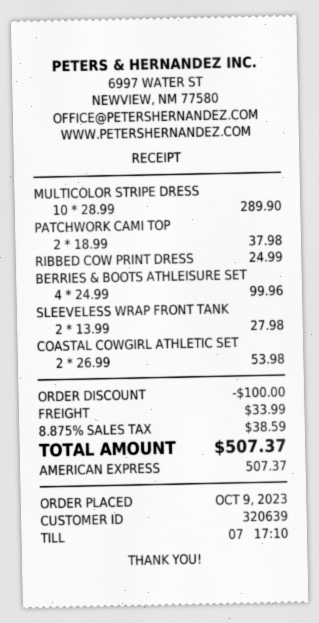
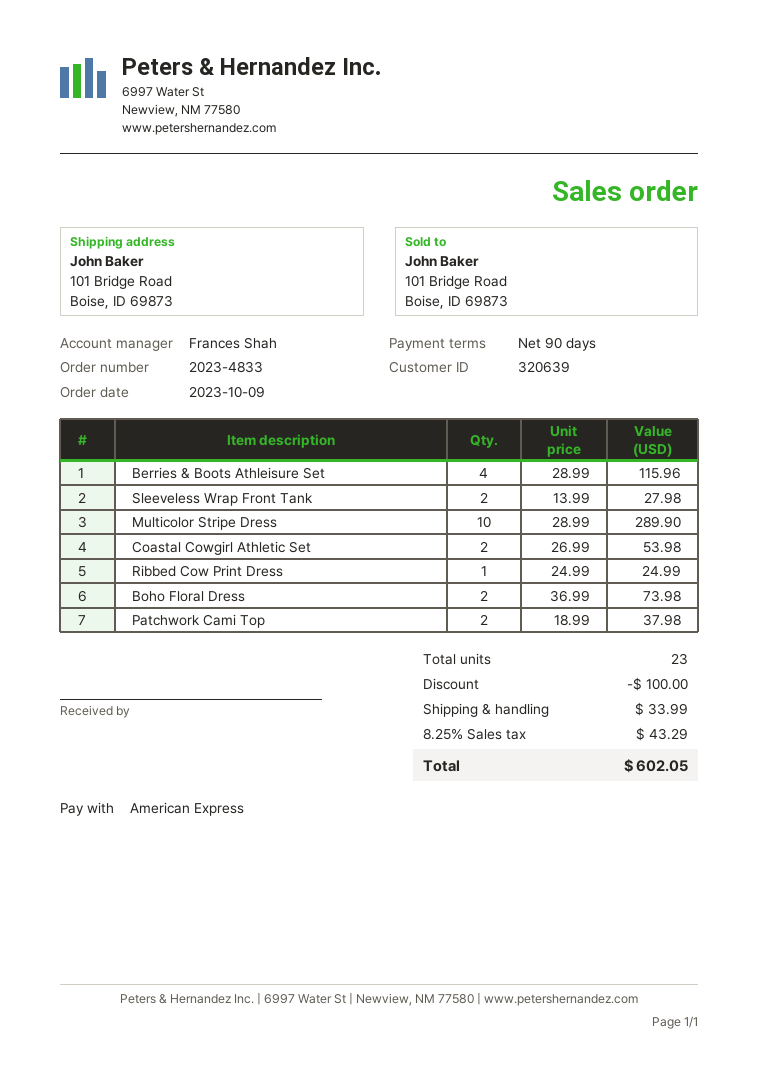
BERRIES & BOOTS ATHLEISURE SET: 4 x 24.99 = 99.96 -> 4 x 28.99 = 115.96
Boho Floral Dress: none -> 2 x 36.99 = 73.98
tax: 8.875% = 38.59 -> 8.25% = 43.29
total: 507.37 -> 602.05

